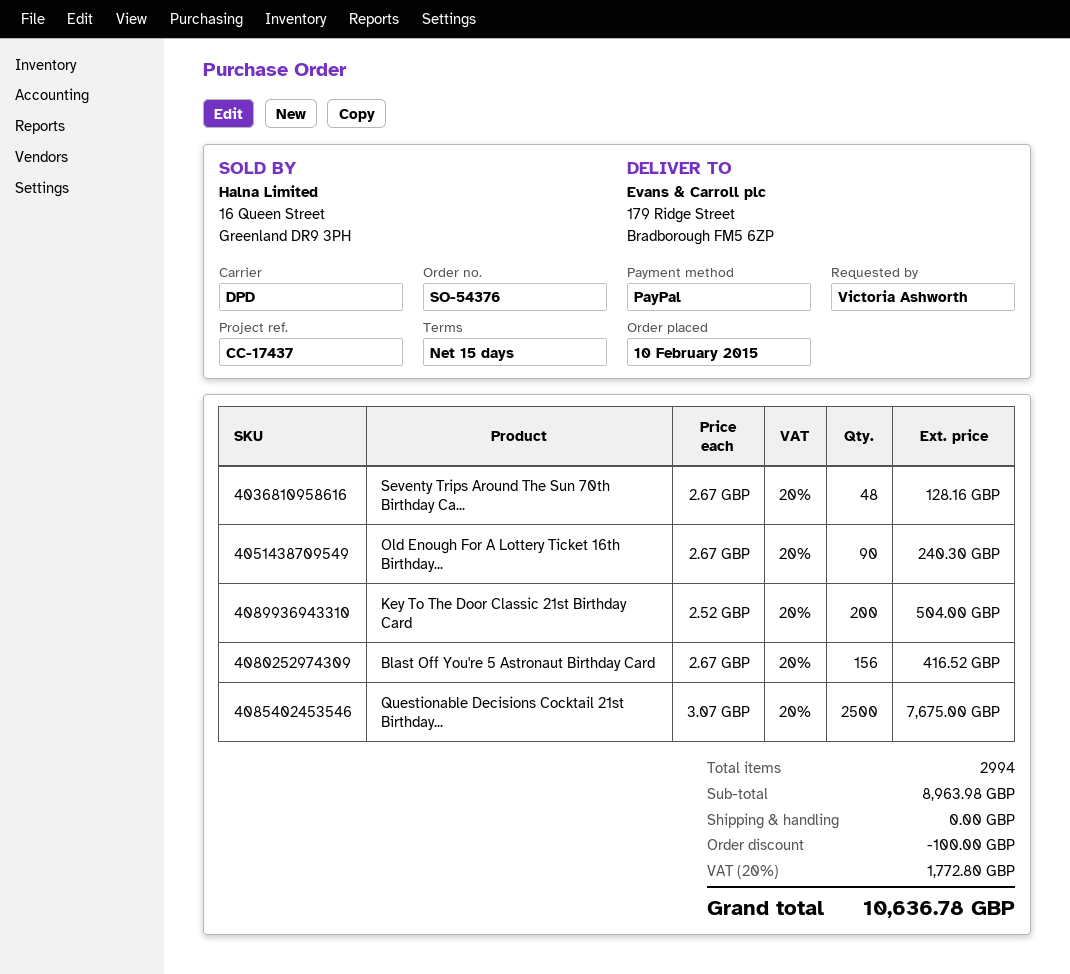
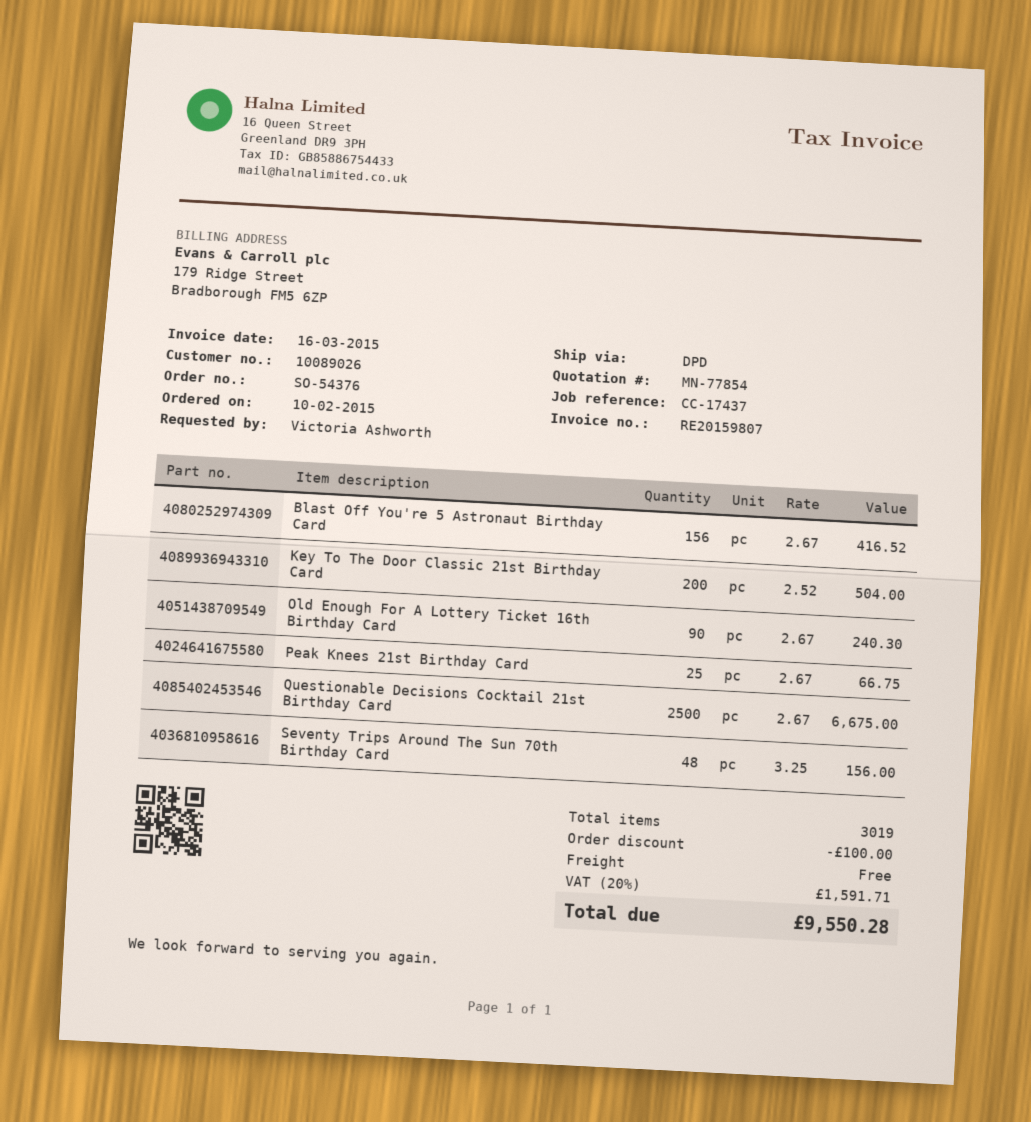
Seventy Trips Around The Sun 70th Birthday Ca...: 48 x 2.67 = 128.16 -> 48 x 3.25 = 156.00
Questionable Decisions Cocktail 21st Birthday...: 2500 x 3.07 = 7675.00 -> 2500 x 2.67 = 6675.00
Peak Knees 21st Birthday Card: none -> 25 x 2.67 = 66.75
total quantity: 2994 -> 3019
tax: 20% = 1772.80 -> 20% = 1591.71
total: 10636.78 -> 9550.28

